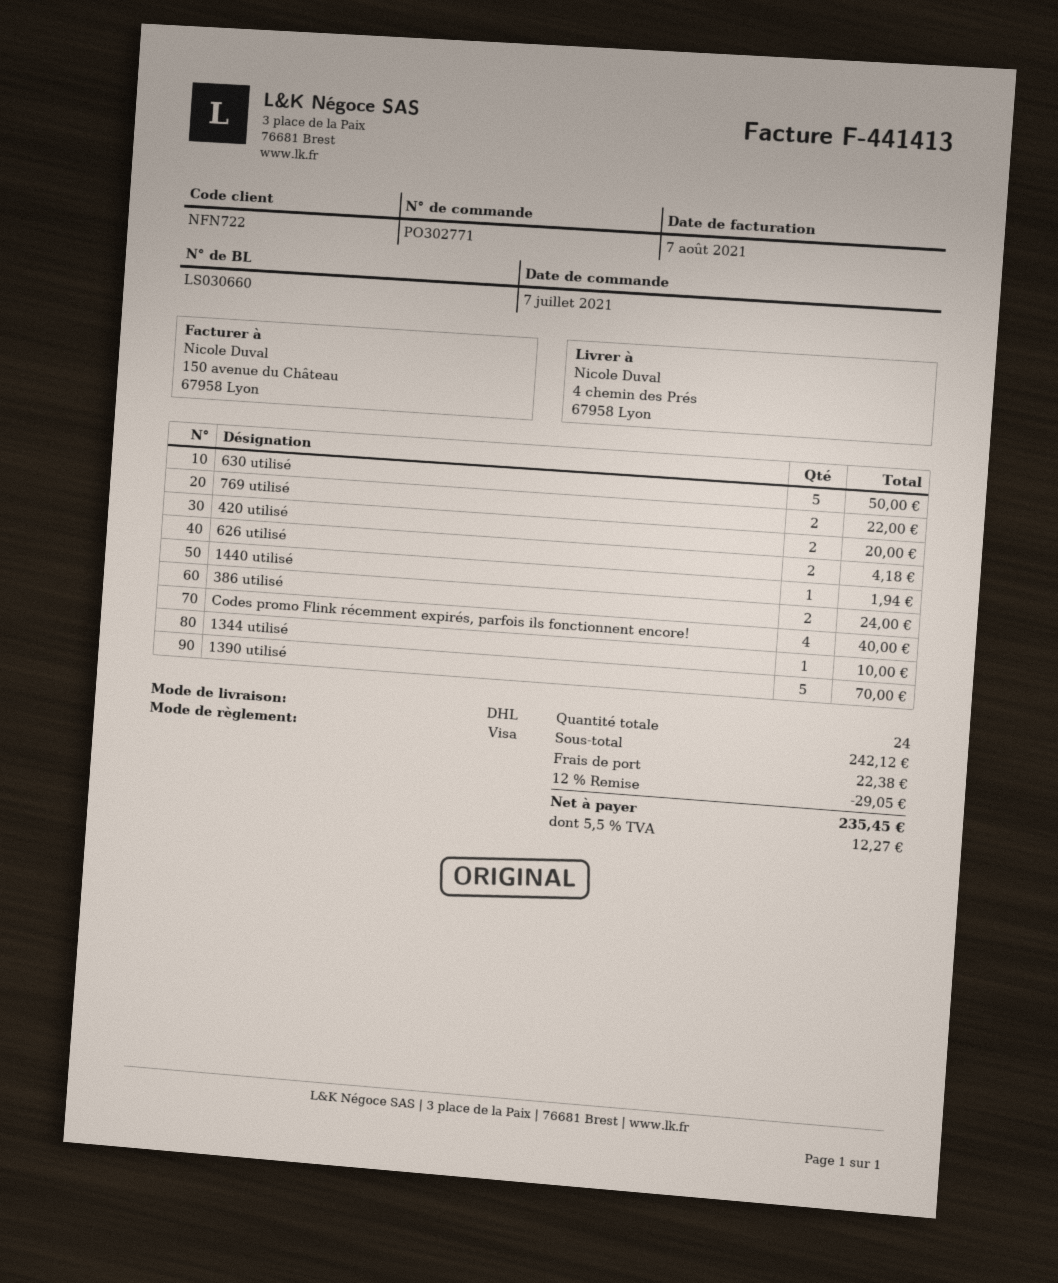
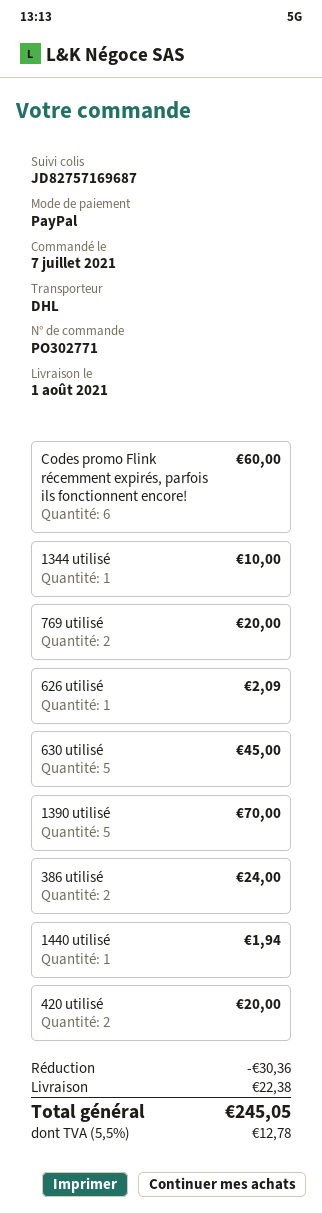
payment method: Visa -> PayPal
630 utilisé: 5 for 50.00 -> 5 for 45.00
769 utilisé: 2 for 22.00 -> 2 for 20.00
626 utilisé: 2 for 4.18 -> 1 for 2.09
Codes promo Flink récemment expirés, parfois ils fonctionnent encore!: 4 for 40.00 -> 6 for 60.00
discount: 29.05 -> 30.36
tax: 5.5% = 12.27 -> 5.5% = 12.78
total: 235.45 -> 245.05

